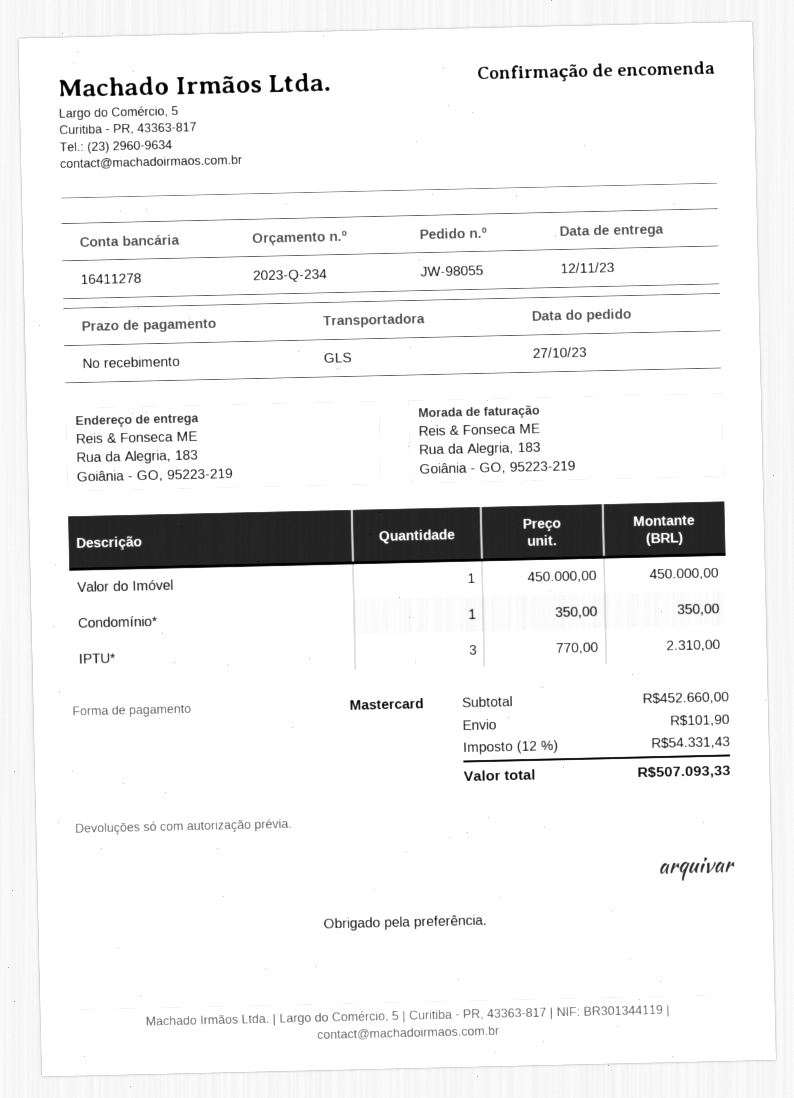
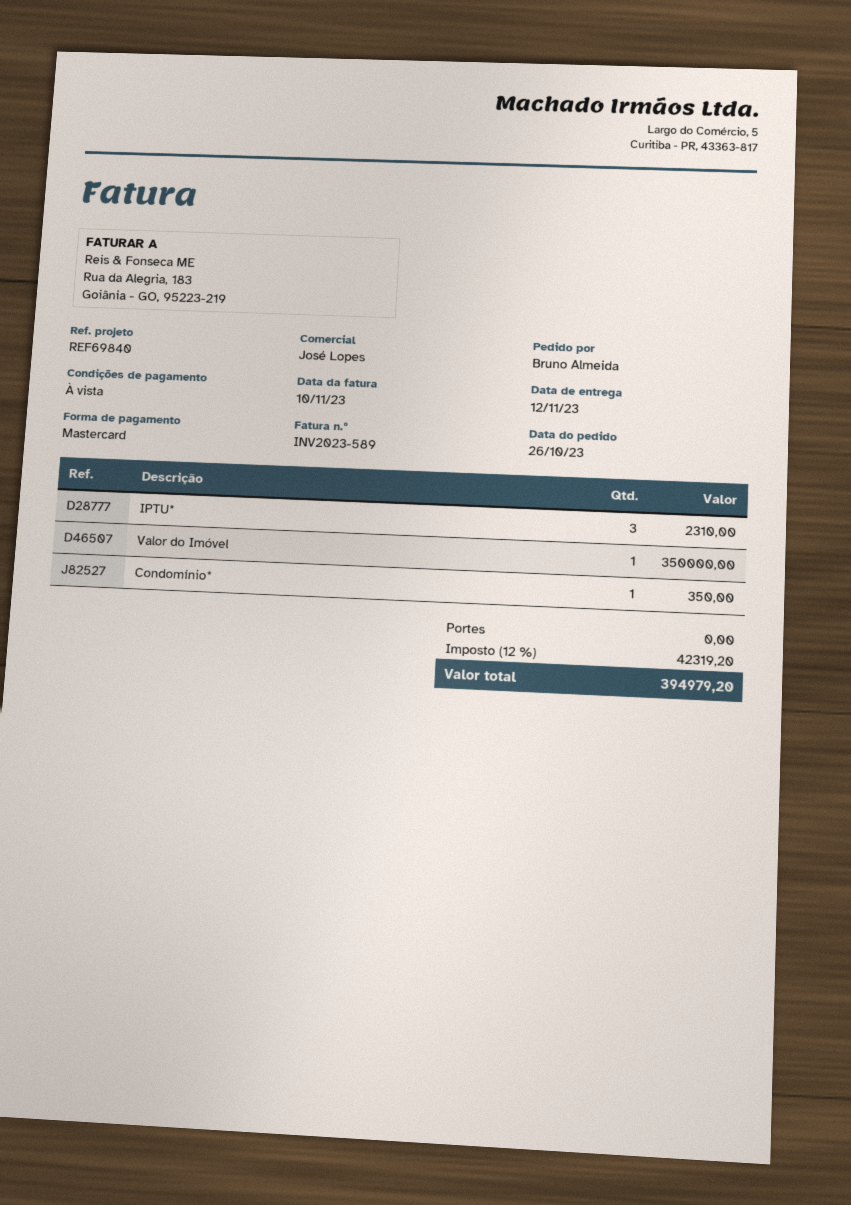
order date: 2023-10-27 -> 2023-10-26
Valor do Imóvel: 1 for 450000.00 -> 1 for 350000.00
shipping: 101.90 -> 0.00
tax: 12% = 54331.43 -> 12% = 42319.20
total: 507093.33 -> 394979.20

